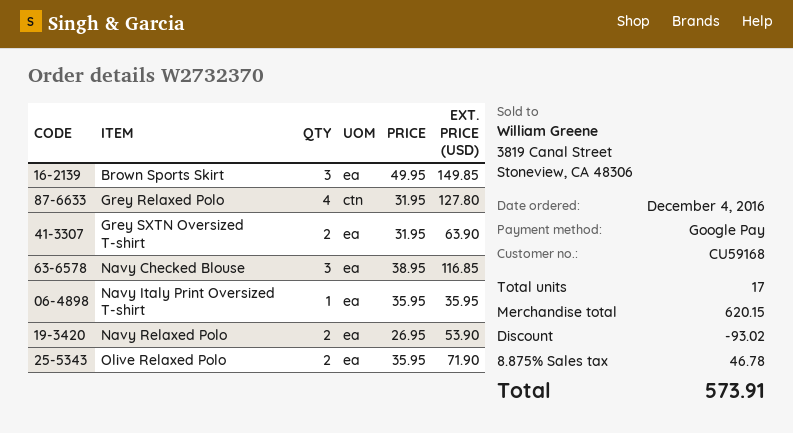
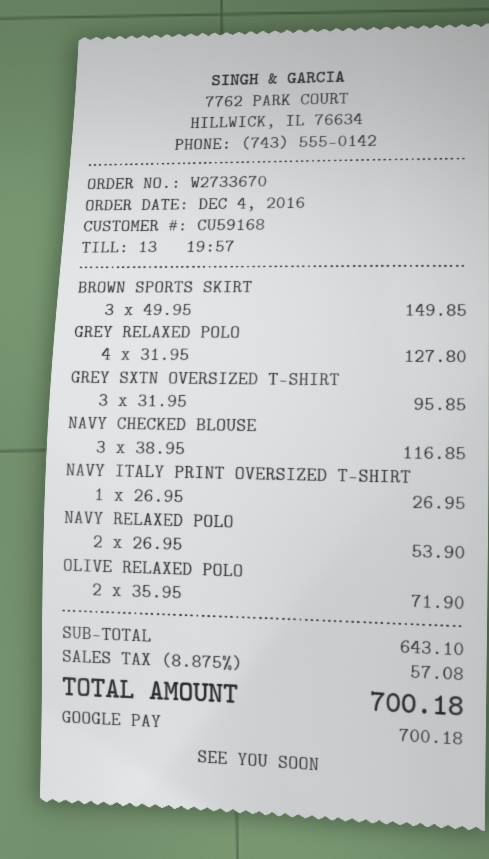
order number: W2732370 -> W2733670
Grey SXTN Oversized T-shirt: 2 x 31.95 = 63.90 -> 3 x 31.95 = 95.85
Navy Italy Print Oversized T-shirt: 1 x 35.95 = 35.95 -> 1 x 26.95 = 26.95
subtotal: 620.15 -> 643.10
discount: 93.02 -> none
tax: 8.875% = 46.78 -> 8.875% = 57.08
total: 573.91 -> 700.18

